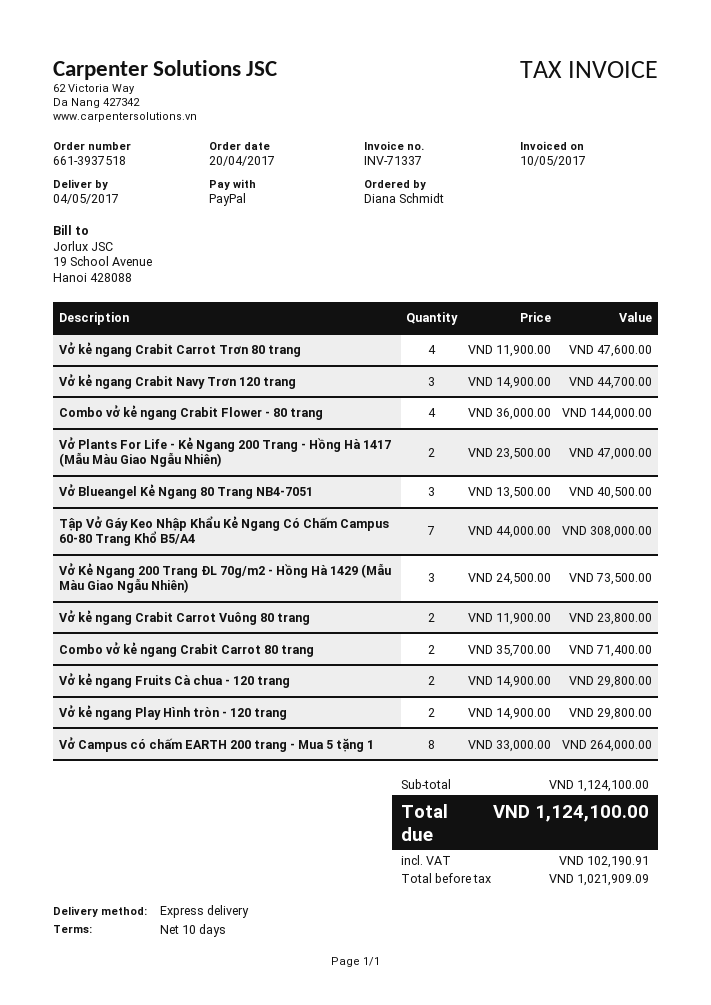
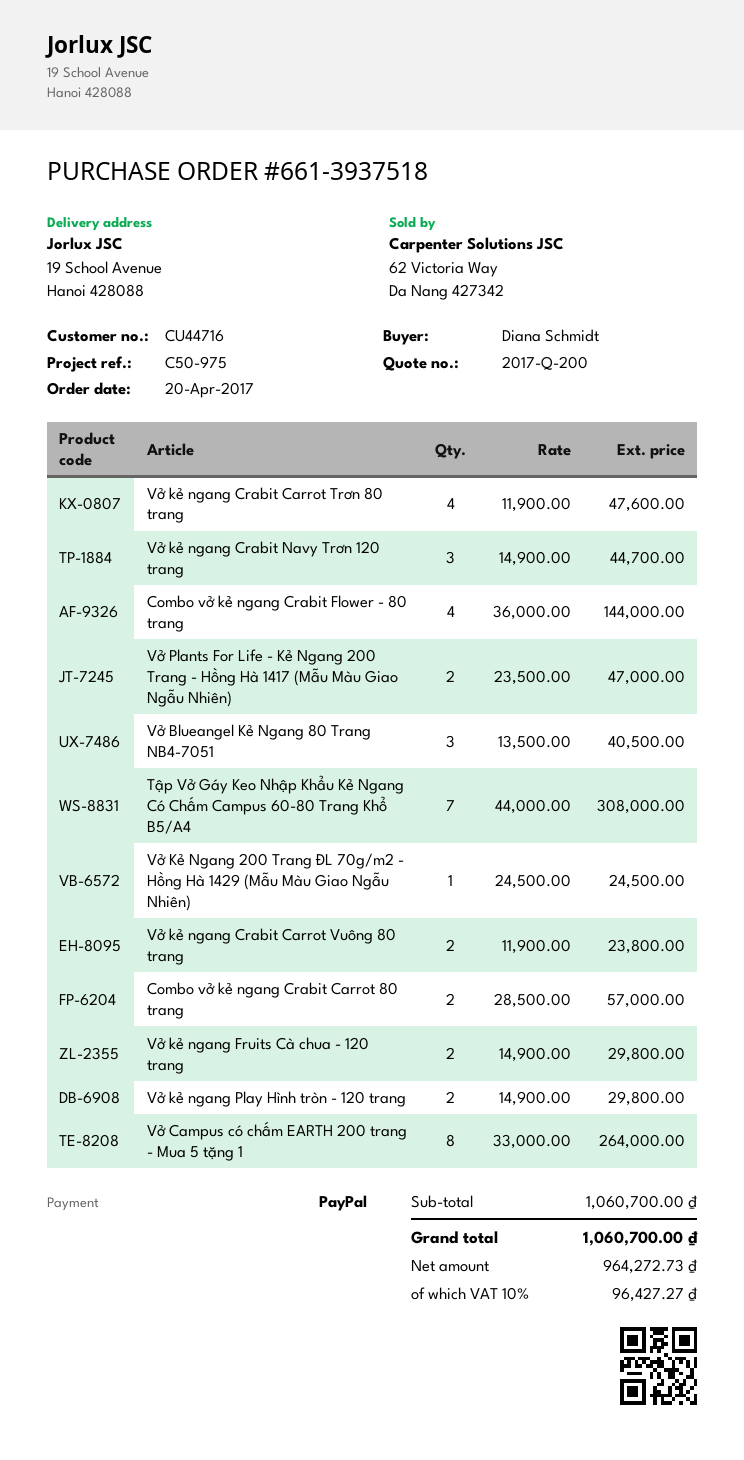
Vở Kẻ Ngang 200 Trang ĐL 70g/m2 - Hồng Hà 1429 (Mẫu Màu Giao Ngẫu Nhiên): 3 x 24500.00 = 73500.00 -> 1 x 24500.00 = 24500.00
Combo vở kẻ ngang Crabit Carrot 80 trang: 2 x 35700.00 = 71400.00 -> 2 x 28500.00 = 57000.00
subtotal: 1124100.00 -> 1060700.00
net: 1021909.09 -> 964272.73
tax: 102190.91 -> 96427.27
total: 1124100.00 -> 1060700.00

